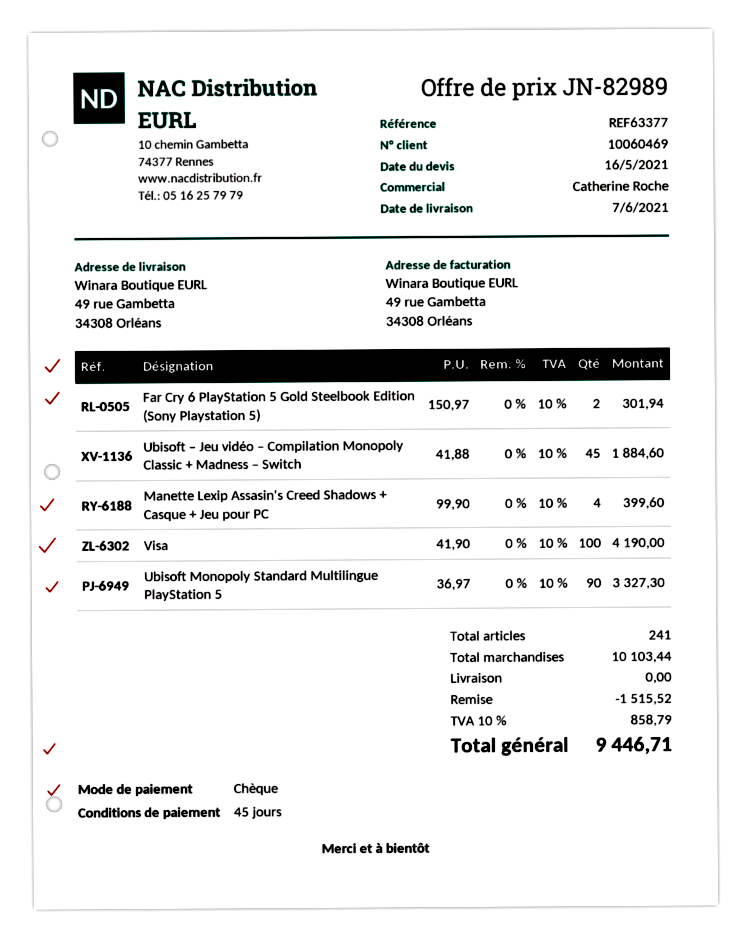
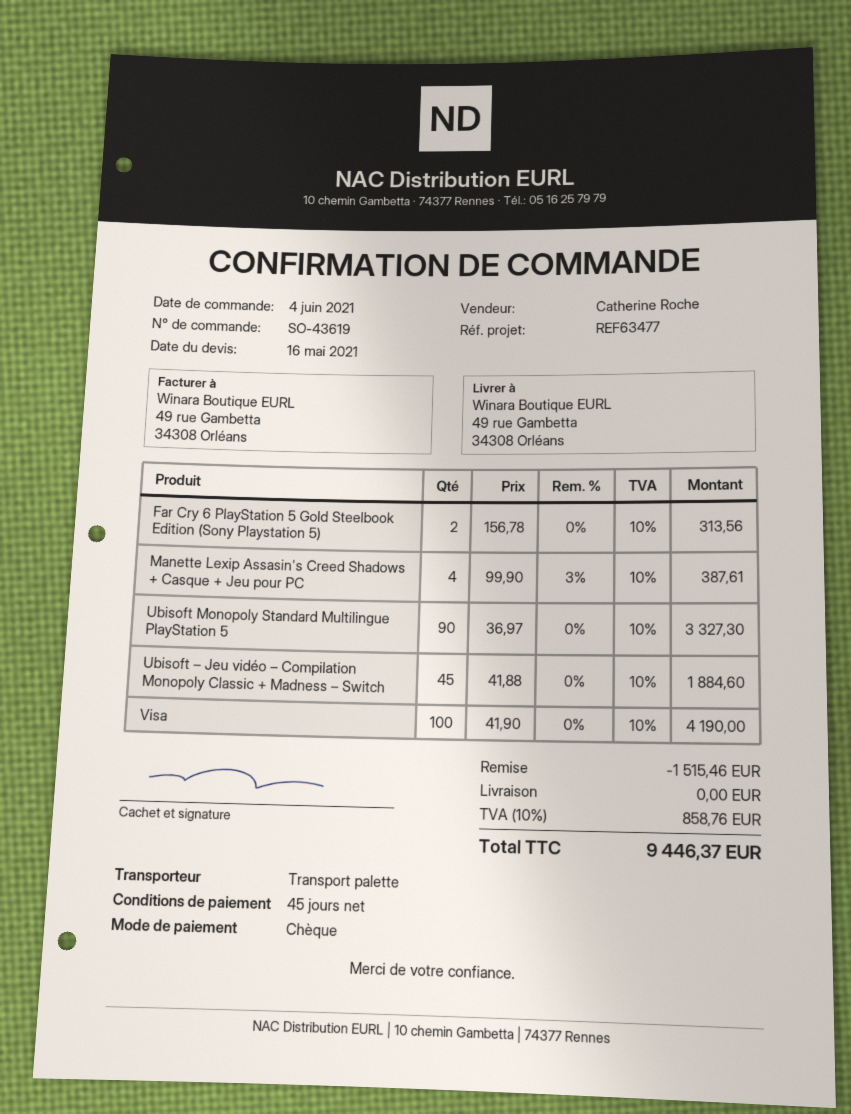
reference: REF63377 -> REF63477
Far Cry 6 PlayStation 5 Gold Steelbook Edition (Sony Playstation 5): 2 x 150.97 = 301.94 -> 2 x 156.78 = 313.56
Manette Lexip Assasin's Creed Shadows + Casque + Jeu pour PC: 4 x 99.90 = 399.60 -> 4 x 99.90 - 3% = 387.61
discount: 1515.52 -> 1515.46
tax: 10% = 858.79 -> 10% = 858.76
total: 9446.71 -> 9446.37

